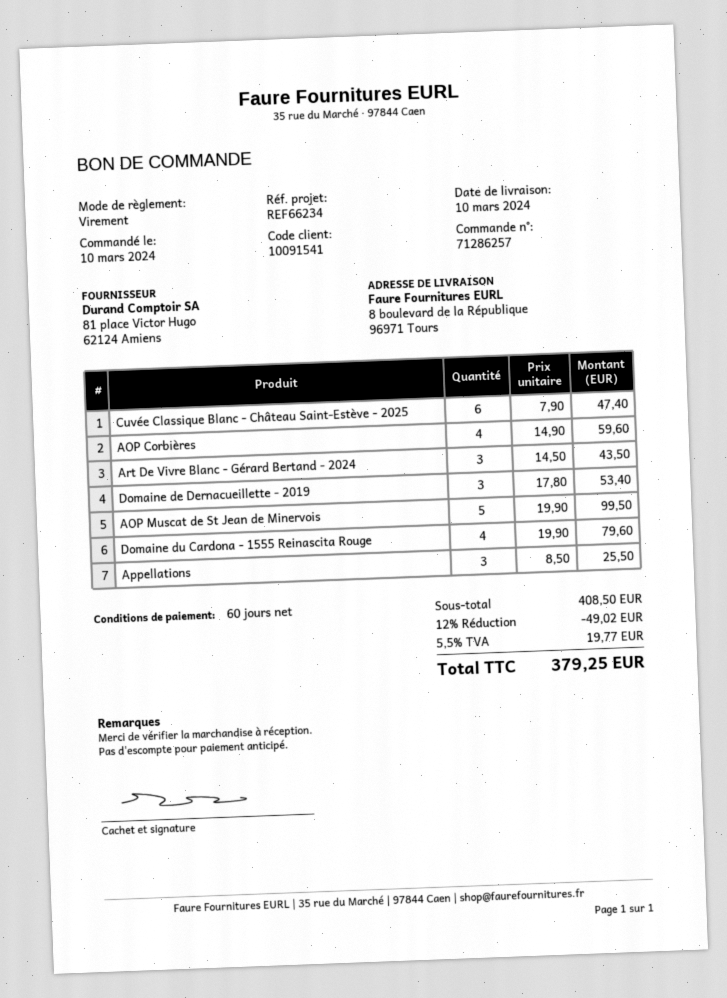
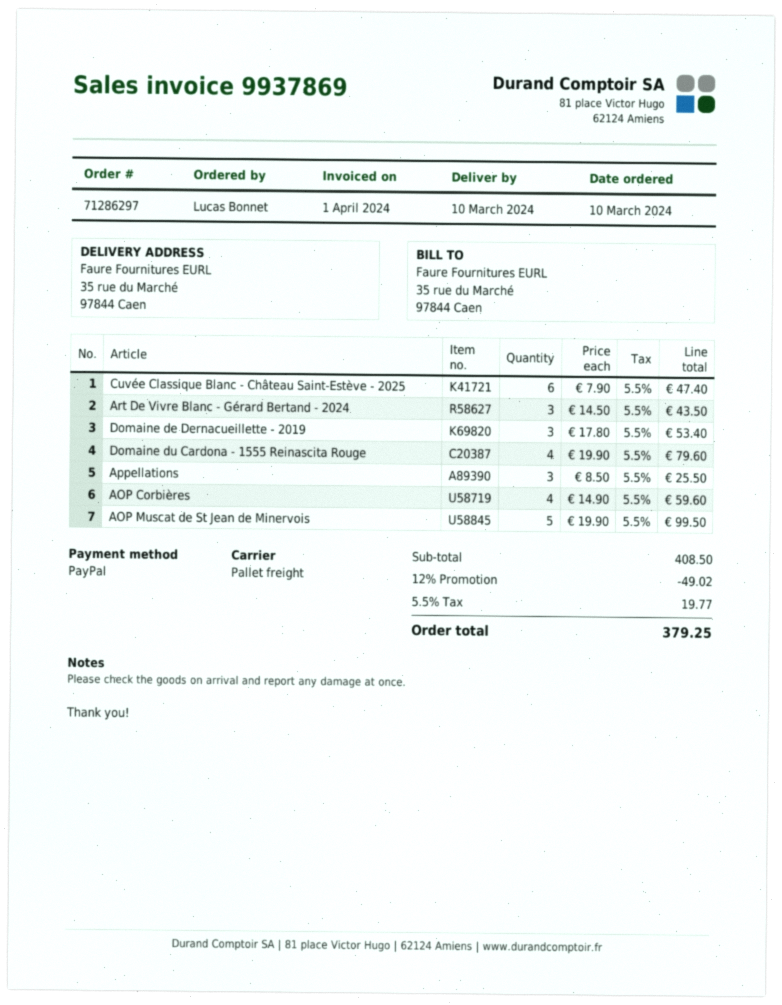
order number: 71286257 -> 71286297
payment method: bank transfer -> PayPal
ship to: 8 boulevard de la République, 96971 Tours -> 35 rue du Marché, 97844 Caen

